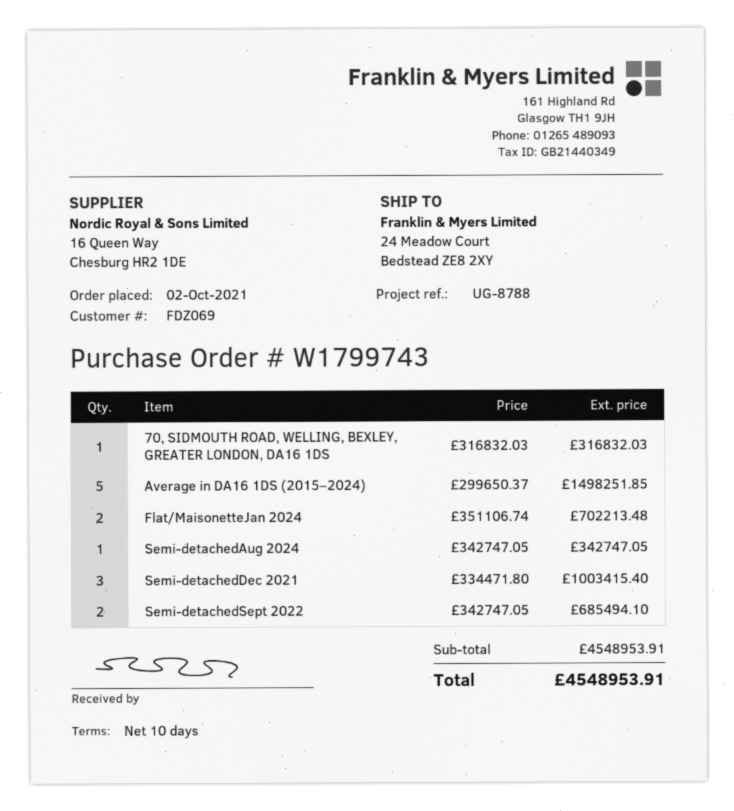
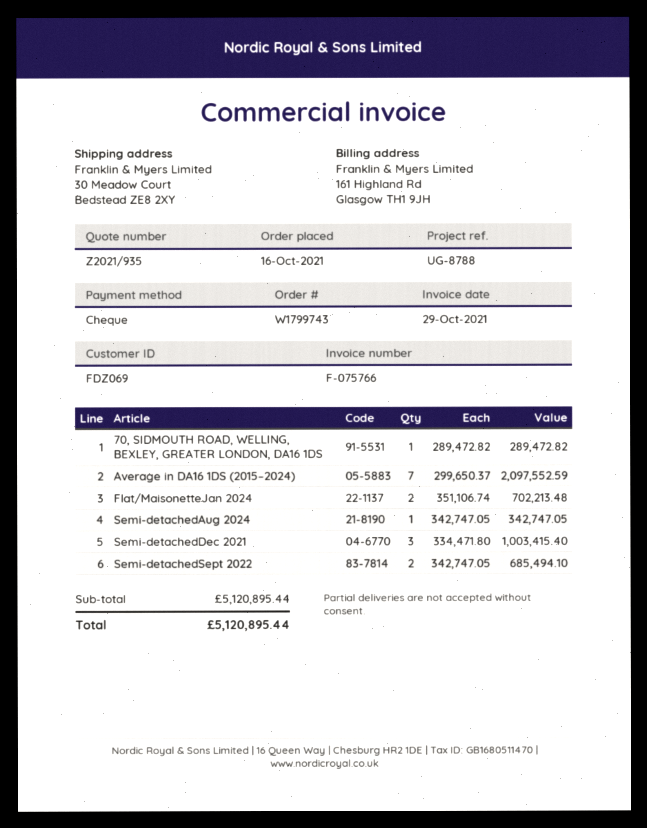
order date: 2021-10-02 -> 2021-10-16
ship to: 24 Meadow Court, Bedstead ZE8 2XY -> 30 Meadow Court, Bedstead ZE8 2XY
70, SIDMOUTH ROAD, WELLING, BEXLEY, GREATER LONDON, DA16 1DS: 1 x 316832.03 = 316832.03 -> 1 x 289472.82 = 289472.82
Average in DA16 1DS (2015–2024): 5 x 299650.37 = 1498251.85 -> 7 x 299650.37 = 2097552.59
subtotal: 4548953.91 -> 5120895.44
total: 4548953.91 -> 5120895.44

